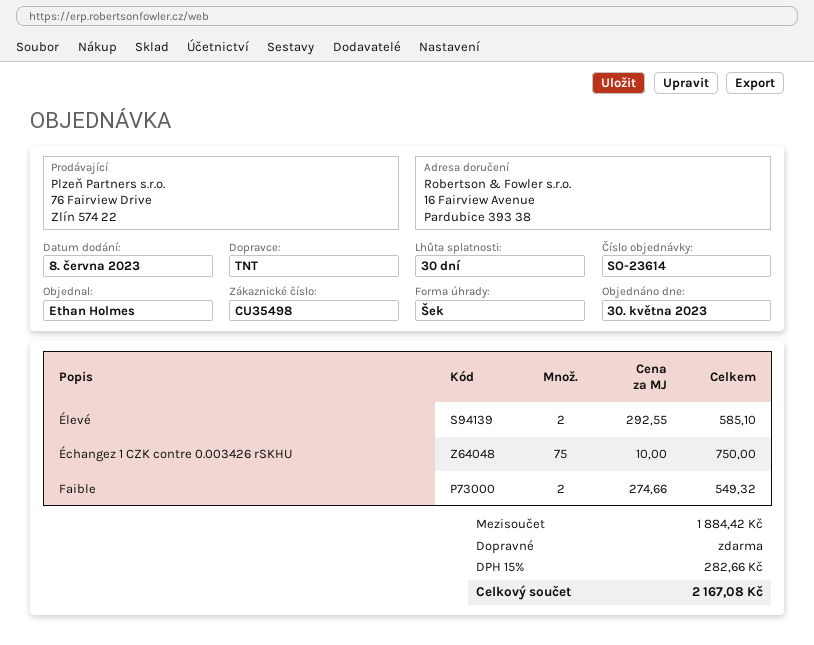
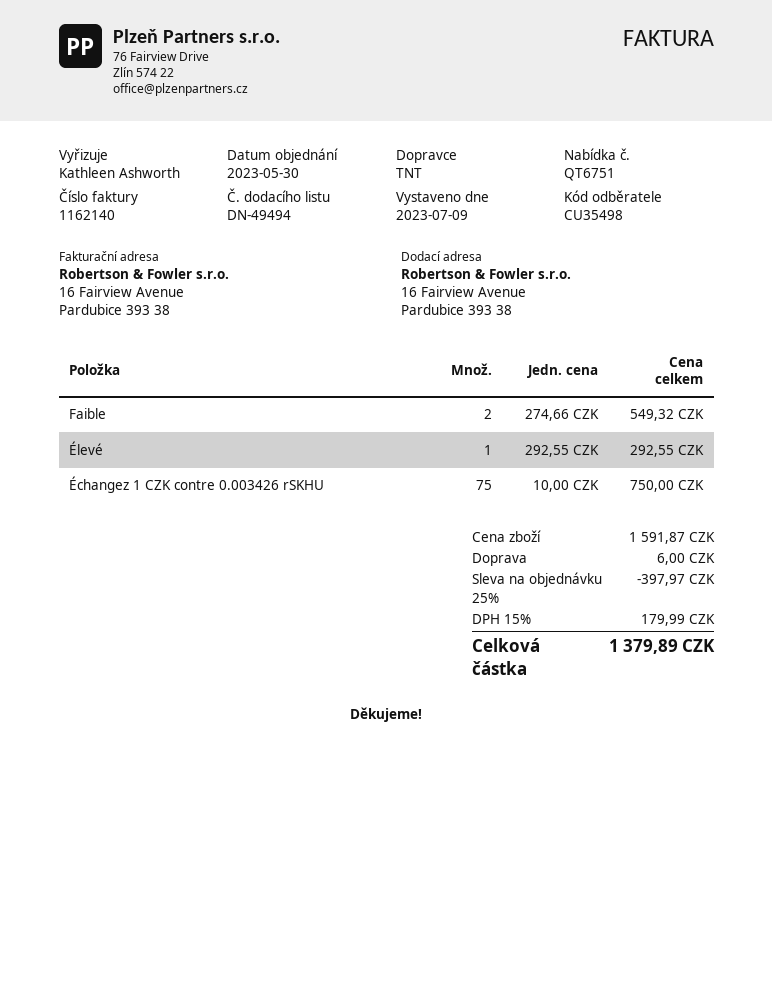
Élevé: 2 x 292.55 = 585.10 -> 1 x 292.55 = 292.55
subtotal: 1884.42 -> 1591.87
discount: none -> 25% = 397.97
shipping: 0.00 -> 6.00
tax: 15% = 282.66 -> 15% = 179.99
total: 2167.08 -> 1379.89

